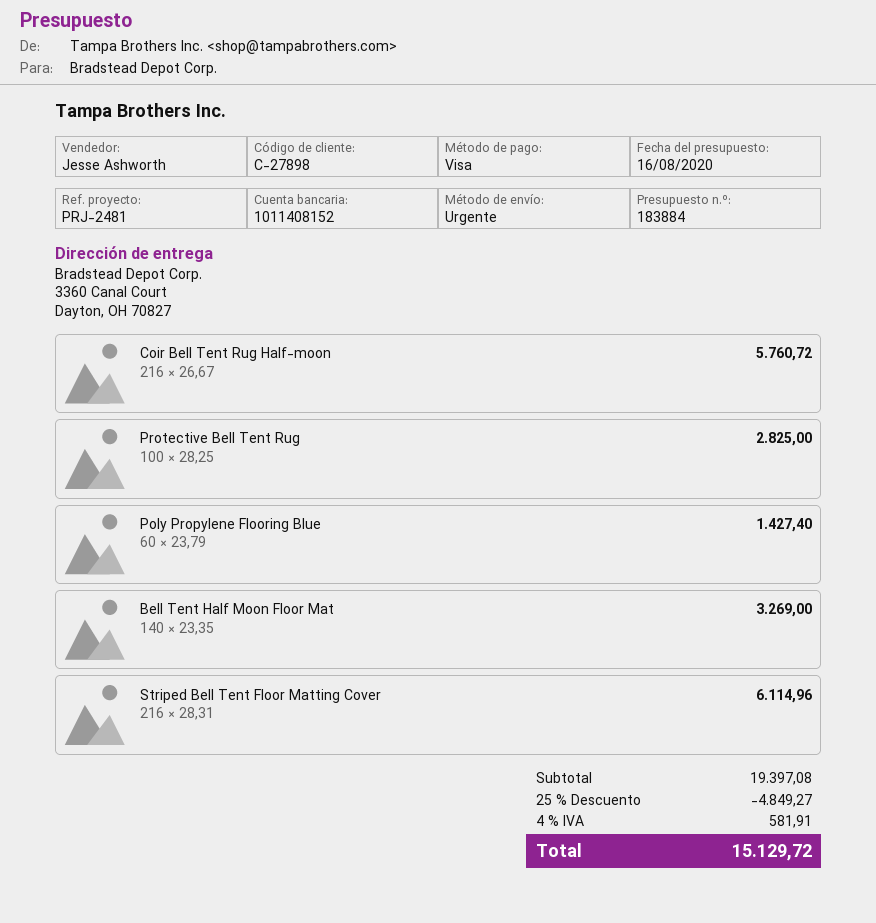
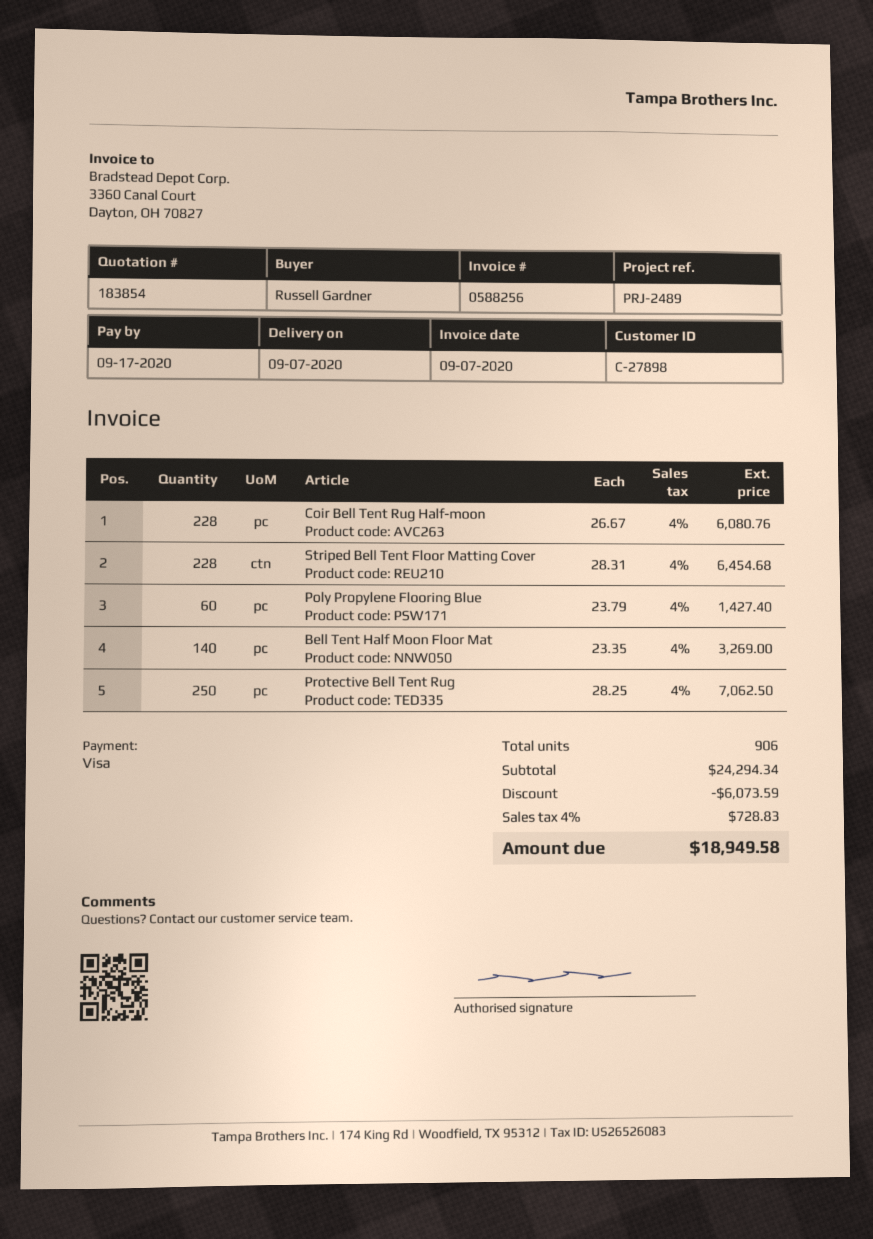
quote number: 183884 -> 183854
reference: PRJ-2481 -> PRJ-2489
Coir Bell Tent Rug Half-moon: 216 x 26.67 = 5760.72 -> 228 x 26.67 = 6080.76
Protective Bell Tent Rug: 100 x 28.25 = 2825.00 -> 250 x 28.25 = 7062.50
Striped Bell Tent Floor Matting Cover: 216 x 28.31 = 6114.96 -> 228 x 28.31 = 6454.68
subtotal: 19397.08 -> 24294.34
discount: 4849.27 -> 6073.59
tax: 4% = 581.91 -> 4% = 728.83
total: 15129.72 -> 18949.58

